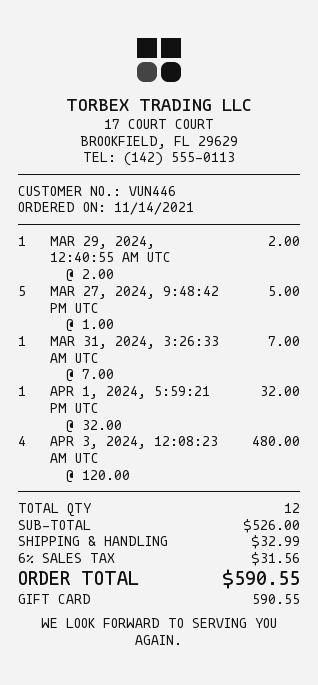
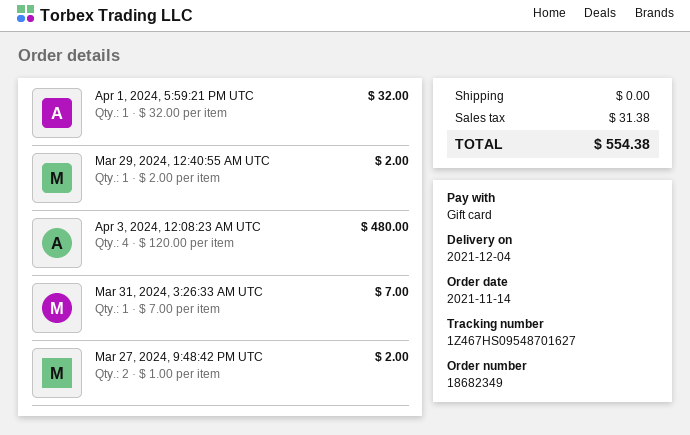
MAR 27, 2024, 9:48:42 PM UTC: 5 x 1.00 = 5.00 -> 2 x 1.00 = 2.00
shipping: 32.99 -> 0.00
tax: 31.56 -> 31.38
total: 590.55 -> 554.38

